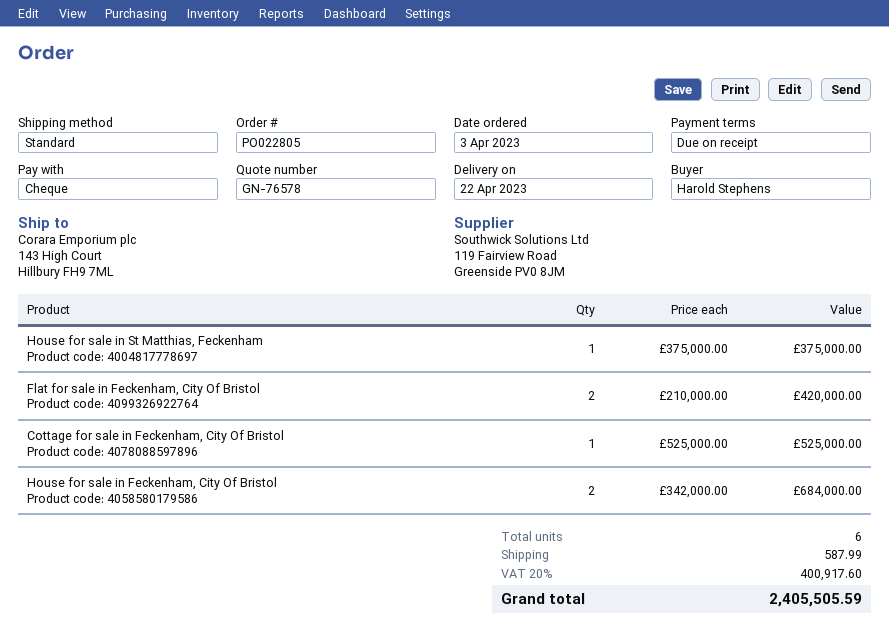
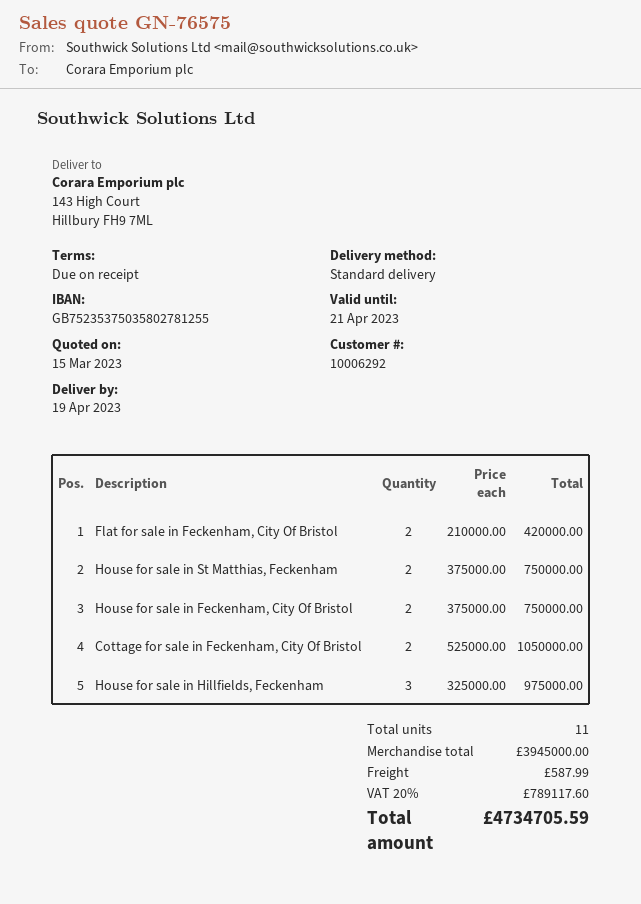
quote number: GN-76578 -> GN-76575
delivery date: 2023-04-22 -> 2023-04-19
House for sale in St Matthias, Feckenham: 1 x 375000.00 = 375000.00 -> 2 x 375000.00 = 750000.00
Cottage for sale in Feckenham, City Of Bristol: 1 x 525000.00 = 525000.00 -> 2 x 525000.00 = 1050000.00
House for sale in Feckenham, City Of Bristol: 2 x 342000.00 = 684000.00 -> 2 x 375000.00 = 750000.00
House for sale in Hillfields, Feckenham: none -> 3 x 325000.00 = 975000.00
total quantity: 6 -> 11
tax: 20% = 400917.60 -> 20% = 789117.60
total: 2405505.59 -> 4734705.59

